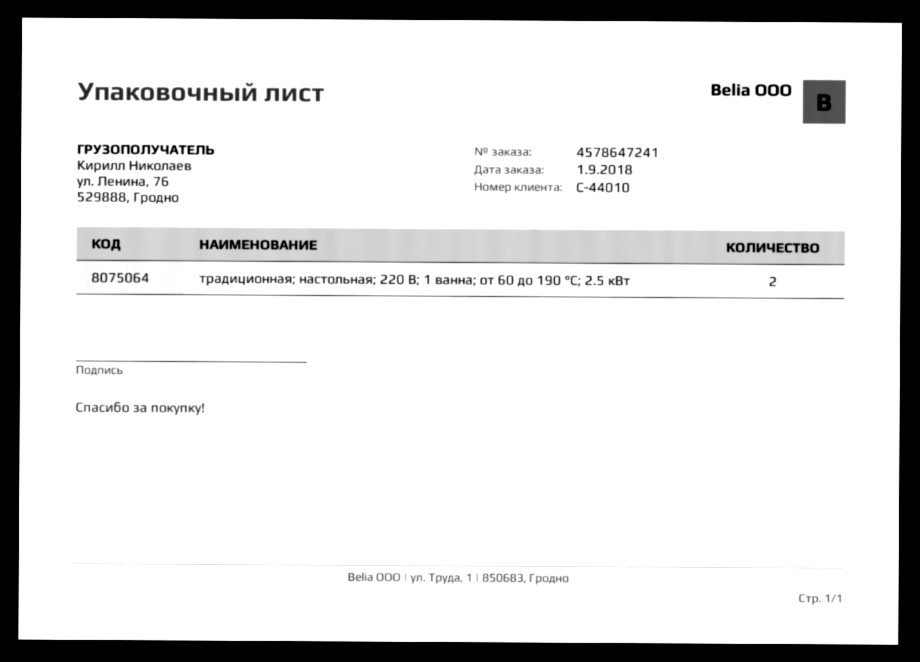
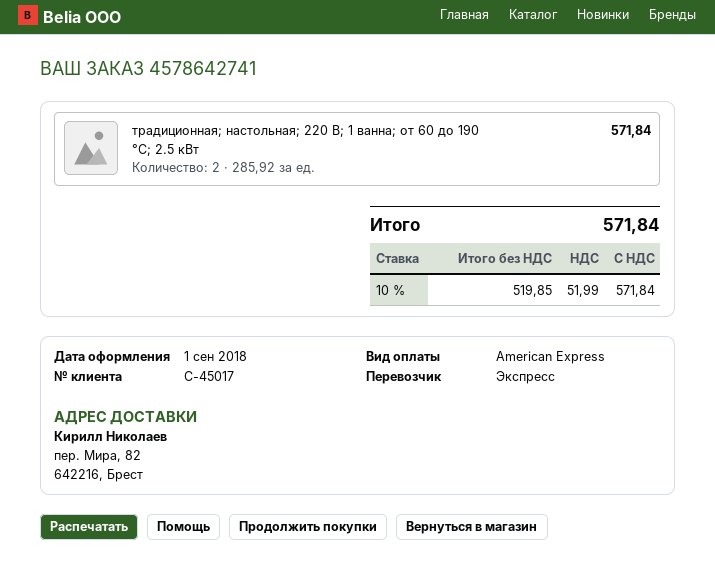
order number: 4578647241 -> 4578642741
customer number: C-44010 -> C-45017
ship to: ул. Ленина, 76, 529888, Гродно -> пер. Мира, 82, 642216, Брест

